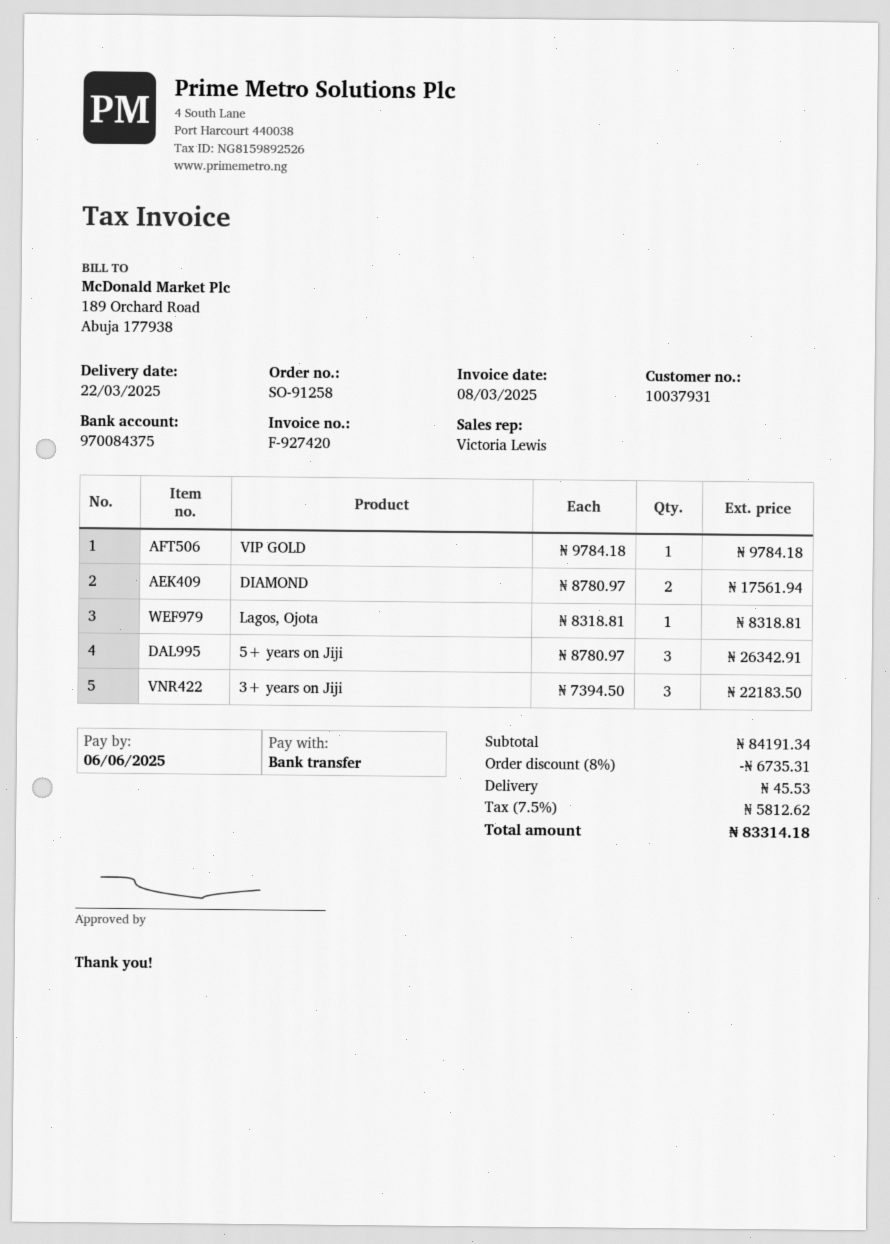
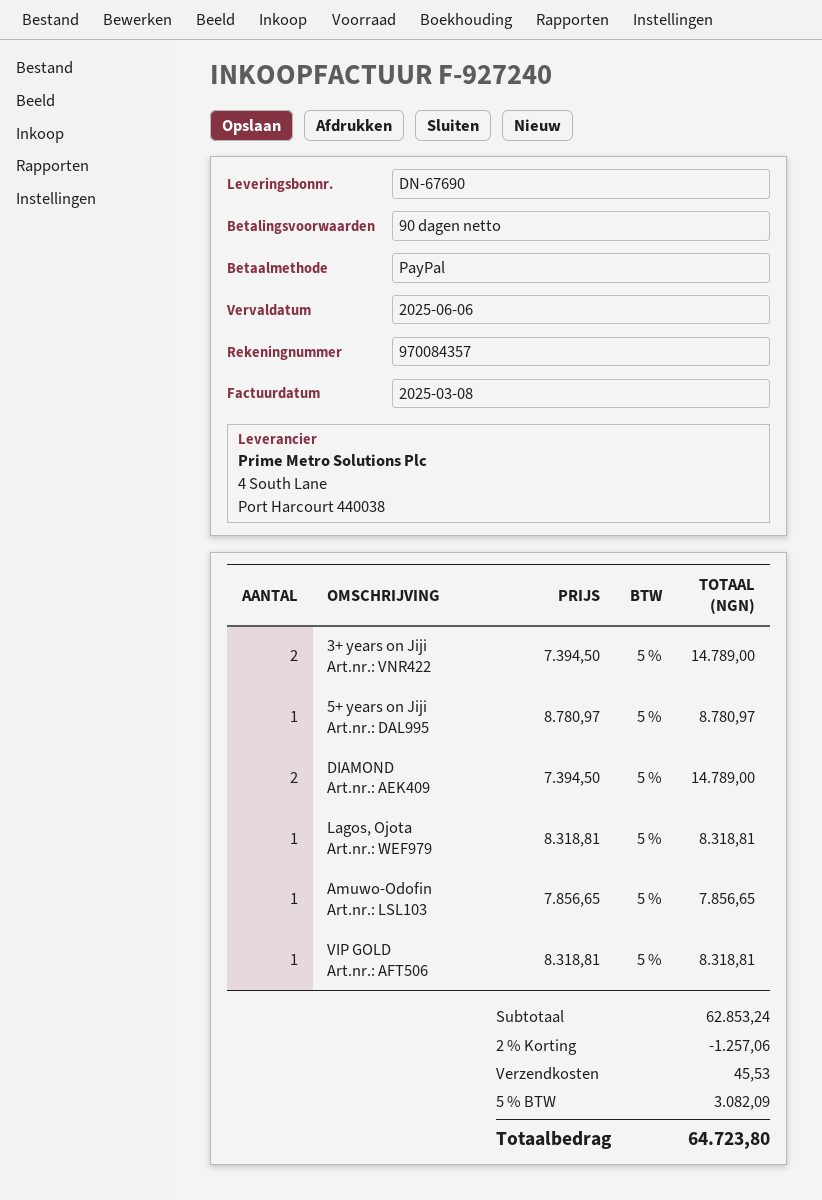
invoice number: F-927420 -> F-927240
payment method: bank transfer -> PayPal
bank account: 970084375 -> 970084357
VIP GOLD: 1 x 9784.18 = 9784.18 -> 1 x 8318.81 = 8318.81
DIAMOND: 2 x 8780.97 = 17561.94 -> 2 x 7394.50 = 14789.00
5+ years on Jiji: 3 x 8780.97 = 26342.91 -> 1 x 8780.97 = 8780.97
3+ years on Jiji: 3 x 7394.50 = 22183.50 -> 2 x 7394.50 = 14789.00
Amuwo-Odofin: none -> 1 x 7856.65 = 7856.65
subtotal: 84191.34 -> 62853.24
discount: 8% = 6735.31 -> 2% = 1257.06
tax: 7.5% = 5812.62 -> 5% = 3082.09
total: 83314.18 -> 64723.80

